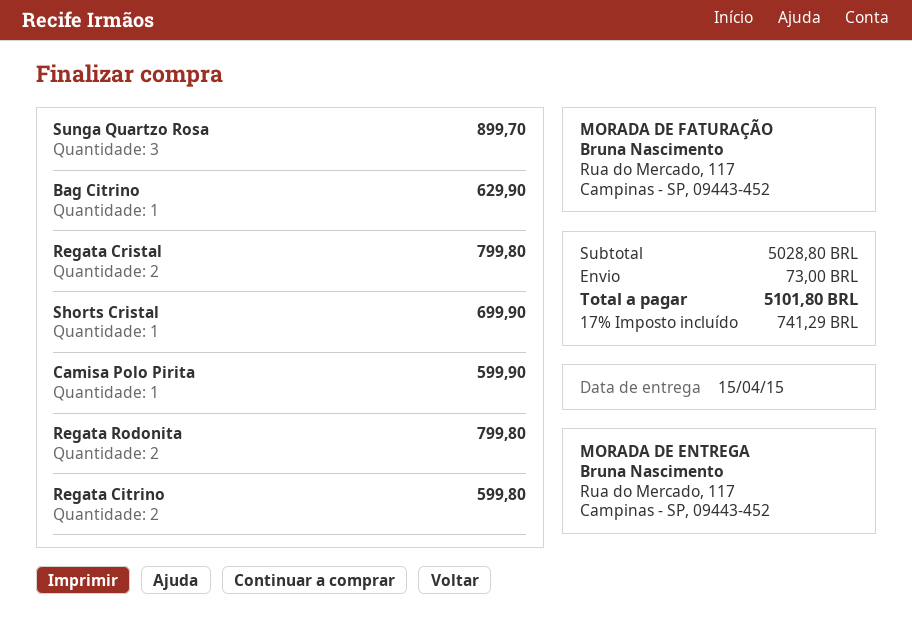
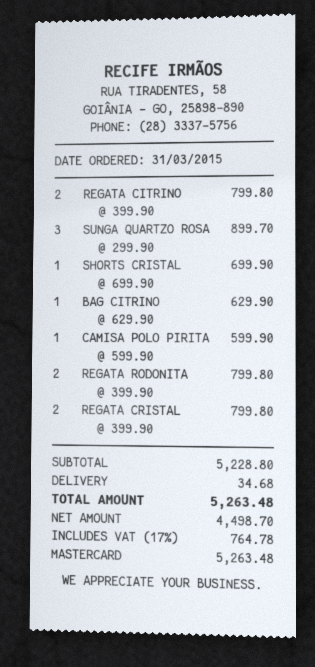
Regata Citrino: 2 for 599.80 -> 2 for 799.80
subtotal: 5028.80 -> 5228.80
shipping: 73.00 -> 34.68
tax: 17% = 741.29 -> 17% = 764.78
total: 5101.80 -> 5263.48

